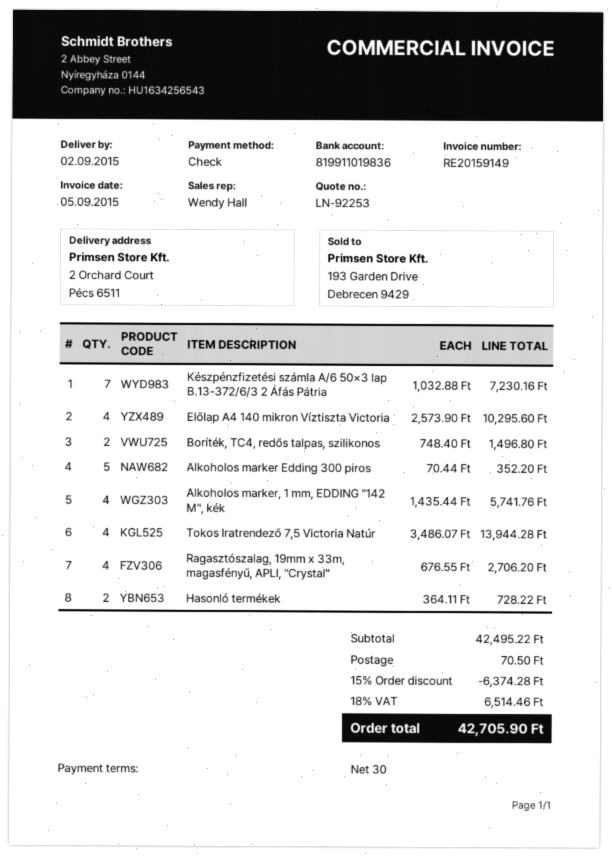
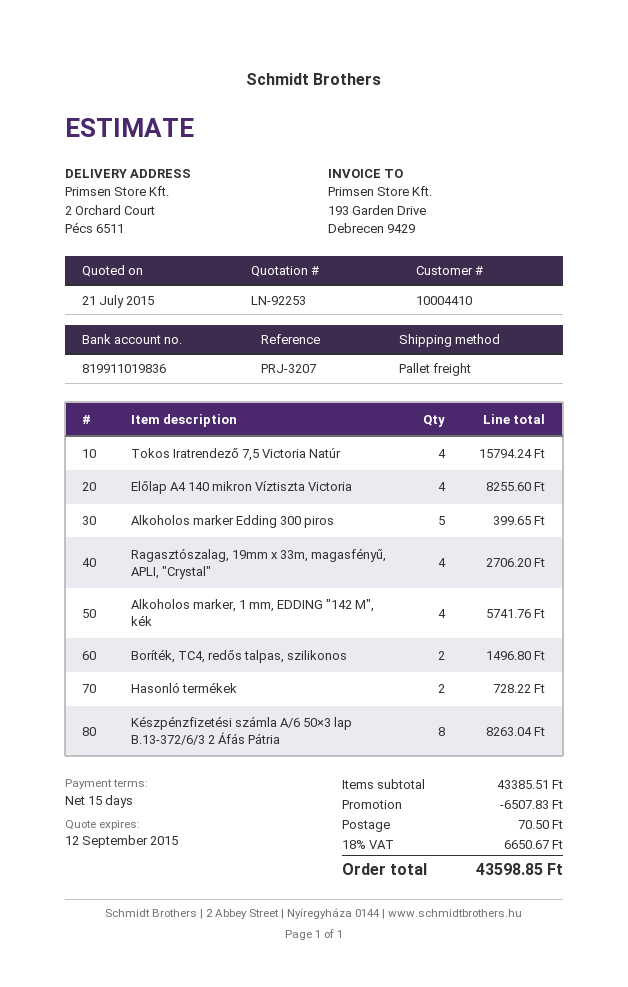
payment terms: 30 days -> 15 days
Készpénzfizetési számla A/6 50×3 lap B.13-372/6/3 2 Áfás Pátria: 7 for 7230.16 -> 8 for 8263.04
Előlap A4 140 mikron Víztiszta Victoria: 4 for 10295.60 -> 4 for 8255.60
Alkoholos marker Edding 300 piros: 5 for 352.20 -> 5 for 399.65
Tokos Iratrendező 7,5 Victoria Natúr: 4 for 13944.28 -> 4 for 15794.24
subtotal: 42495.22 -> 43385.51
discount: 6374.28 -> 6507.83
tax: 18% = 6514.46 -> 18% = 6650.67
total: 42705.90 -> 43598.85

